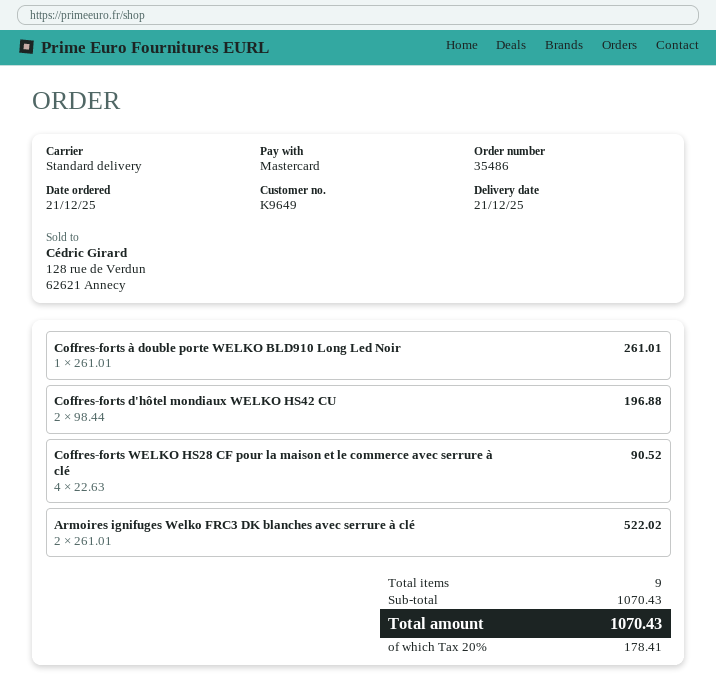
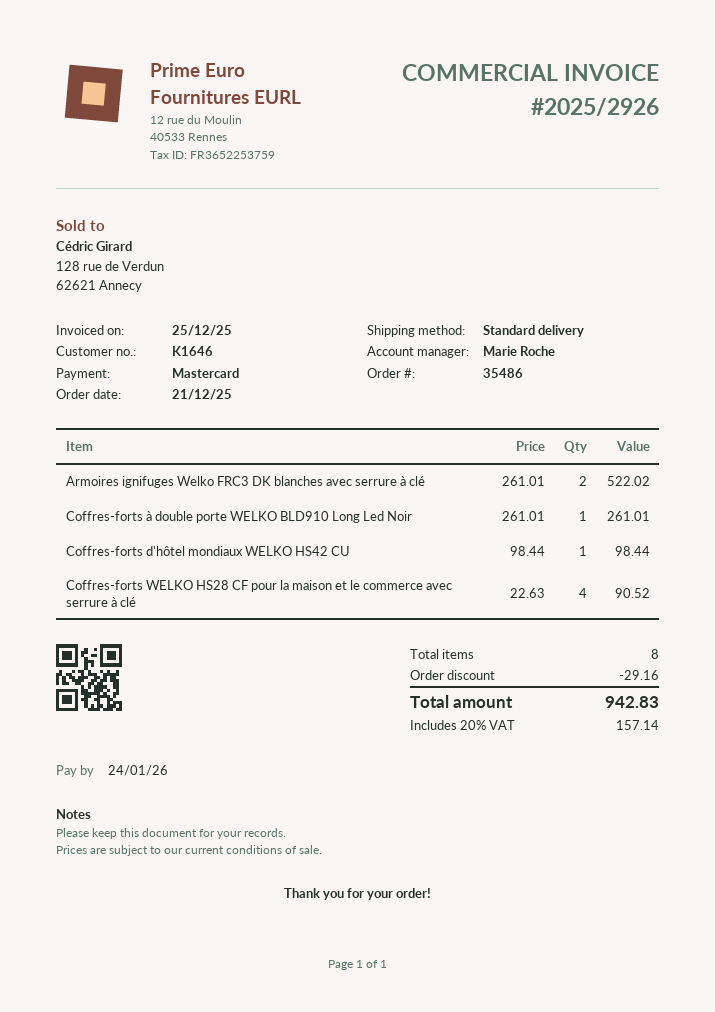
customer number: K9649 -> K1646
Coffres-forts d'hôtel mondiaux WELKO HS42 CU: 2 x 98.44 = 196.88 -> 1 x 98.44 = 98.44
total quantity: 9 -> 8
discount: none -> 29.16
tax: 20% = 178.41 -> 20% = 157.14
total: 1070.43 -> 942.83

